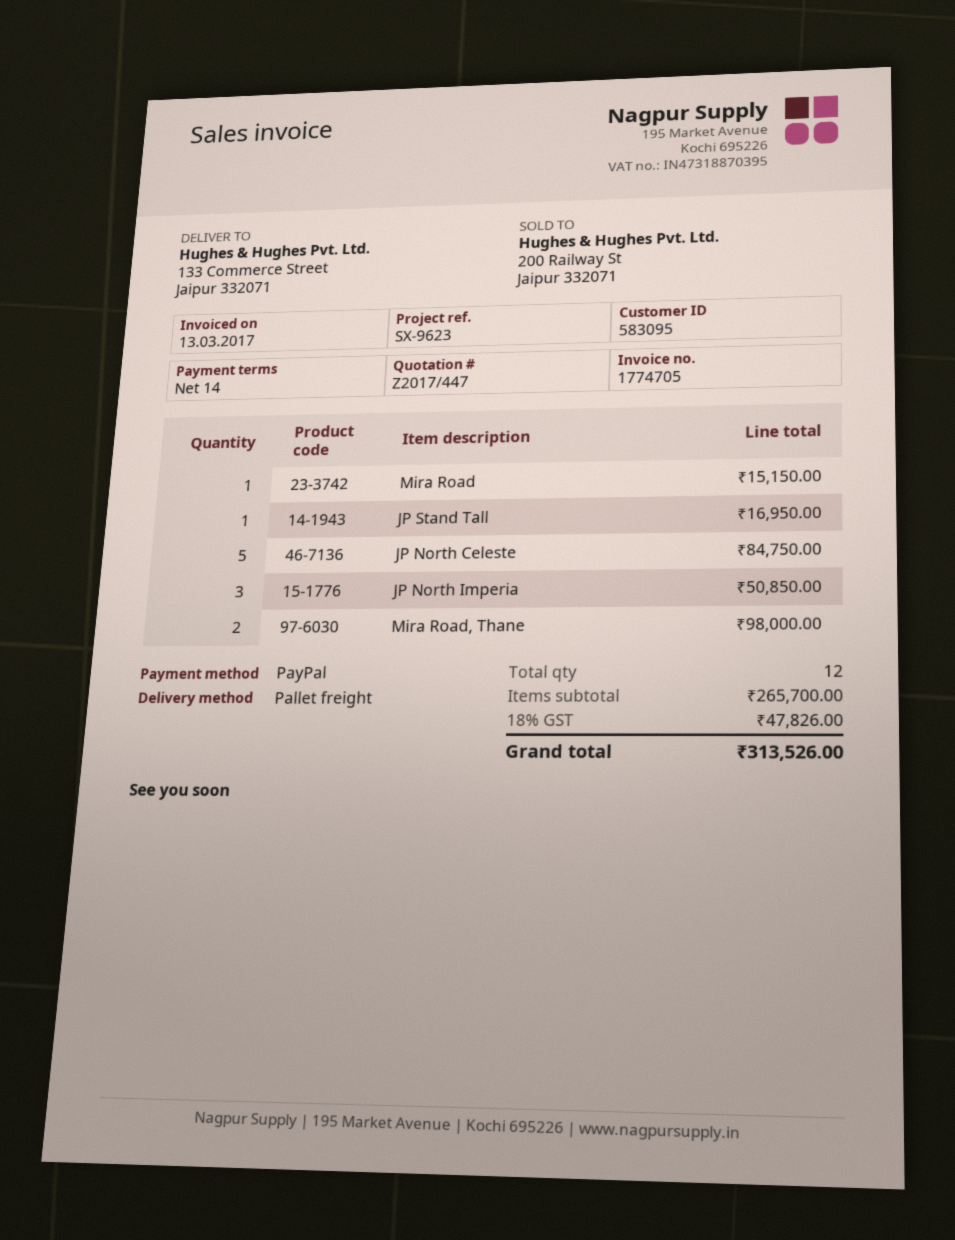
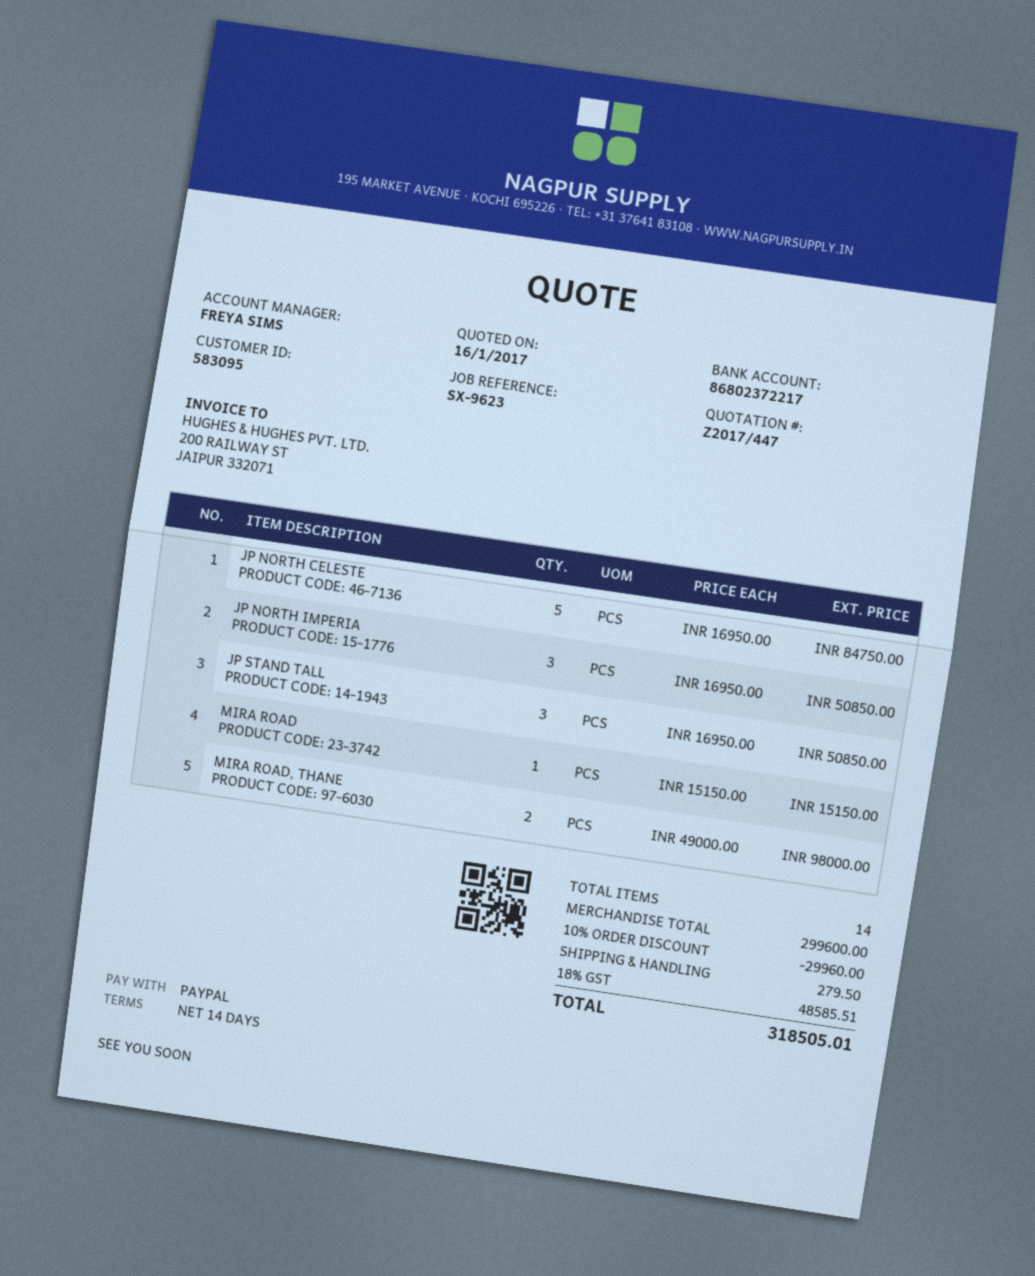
JP Stand Tall: 1 for 16950.00 -> 3 for 50850.00
total quantity: 12 -> 14
subtotal: 265700.00 -> 299600.00
discount: none -> 10% = 29960.00
shipping: none -> 279.50
tax: 18% = 47826.00 -> 18% = 48585.51
total: 313526.00 -> 318505.01

